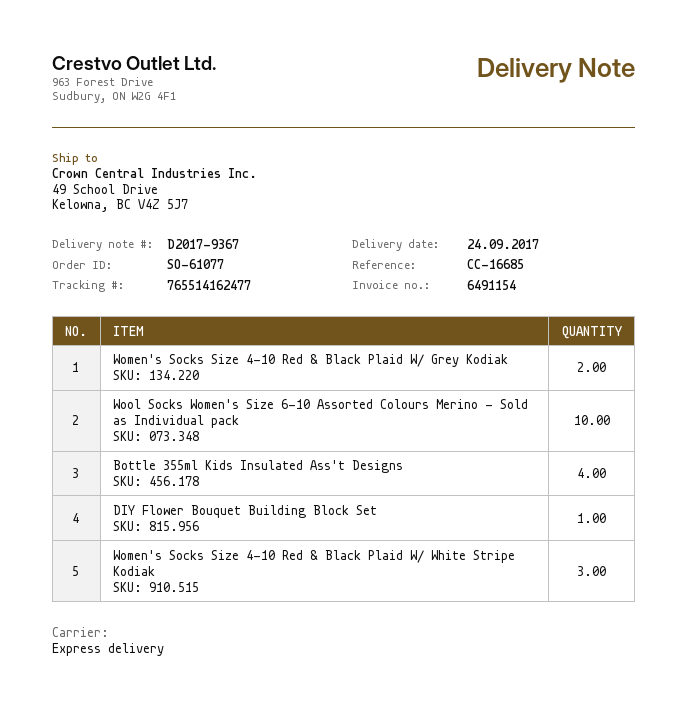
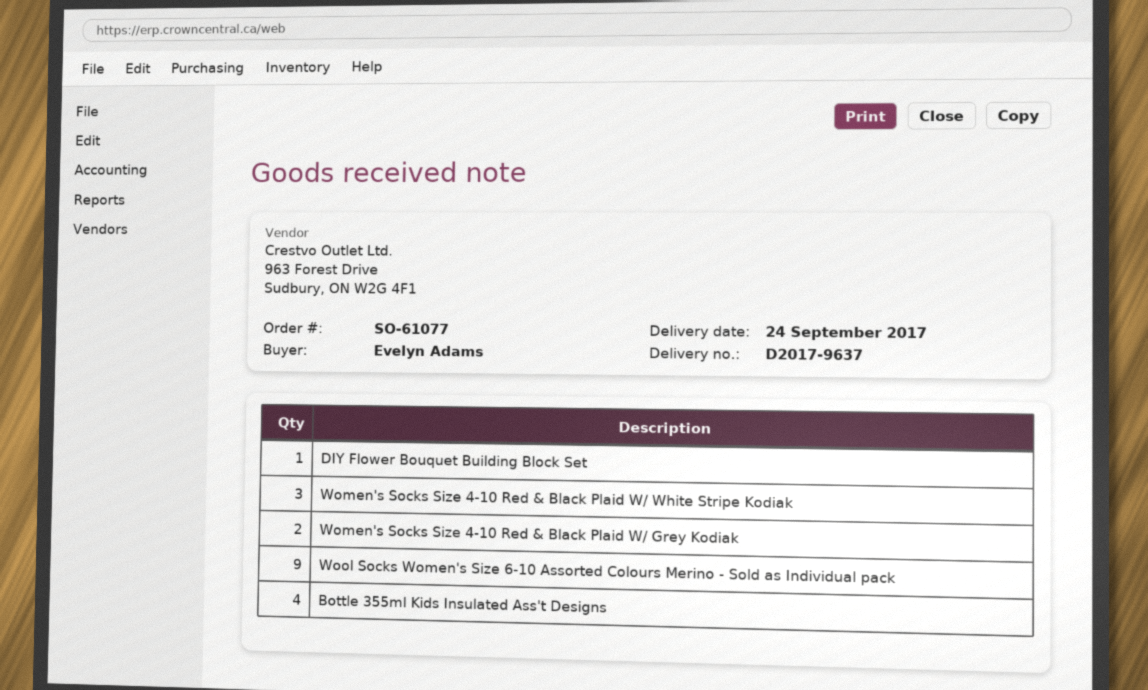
delivery note number: D2017-9367 -> D2017-9637
Wool Socks Women's Size 6-10 Assorted Colours Merino - Sold as Individual pack: 10 -> 9

